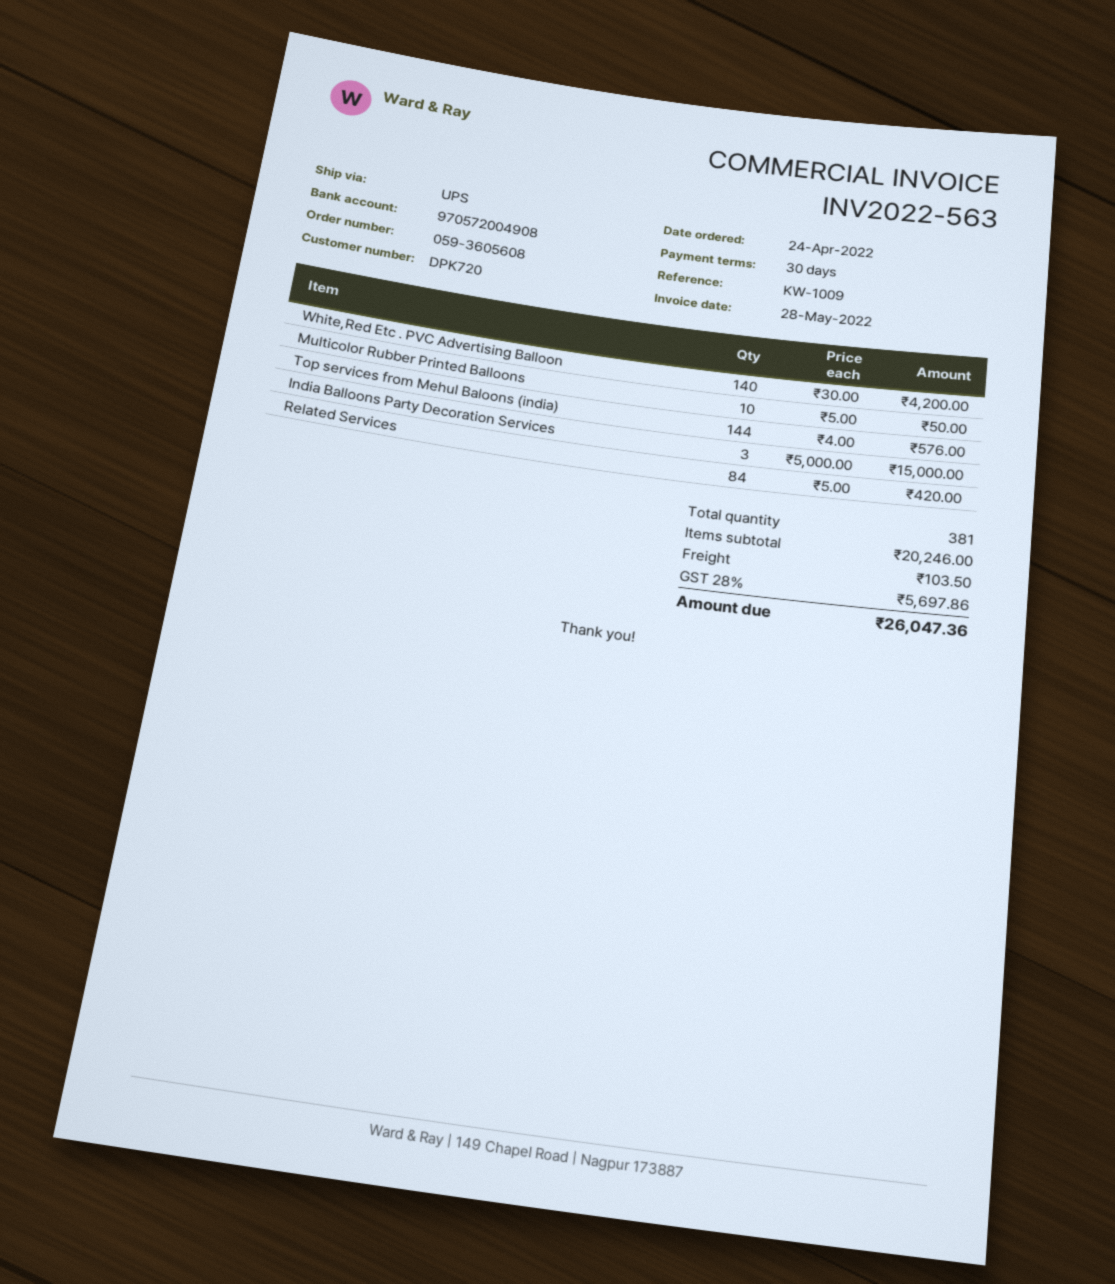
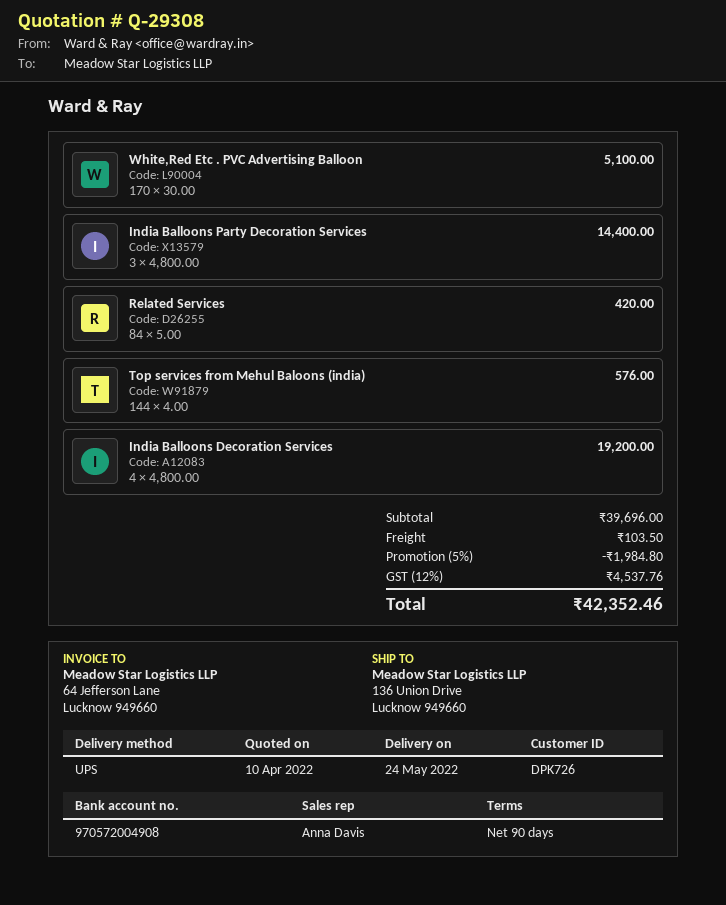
payment terms: 30 days -> 90 days
customer number: DPK720 -> DPK726
White,Red Etc . PVC Advertising Balloon: 140 x 30.00 = 4200.00 -> 170 x 30.00 = 5100.00
Multicolor Rubber Printed Balloons: 10 x 5.00 = 50.00 -> none
India Balloons Party Decoration Services: 3 x 5000.00 = 15000.00 -> 3 x 4800.00 = 14400.00
India Balloons Decoration Services: none -> 4 x 4800.00 = 19200.00
subtotal: 20246.00 -> 39696.00
discount: none -> 5% = 1984.80
tax: 28% = 5697.86 -> 12% = 4537.76
total: 26047.36 -> 42352.46

